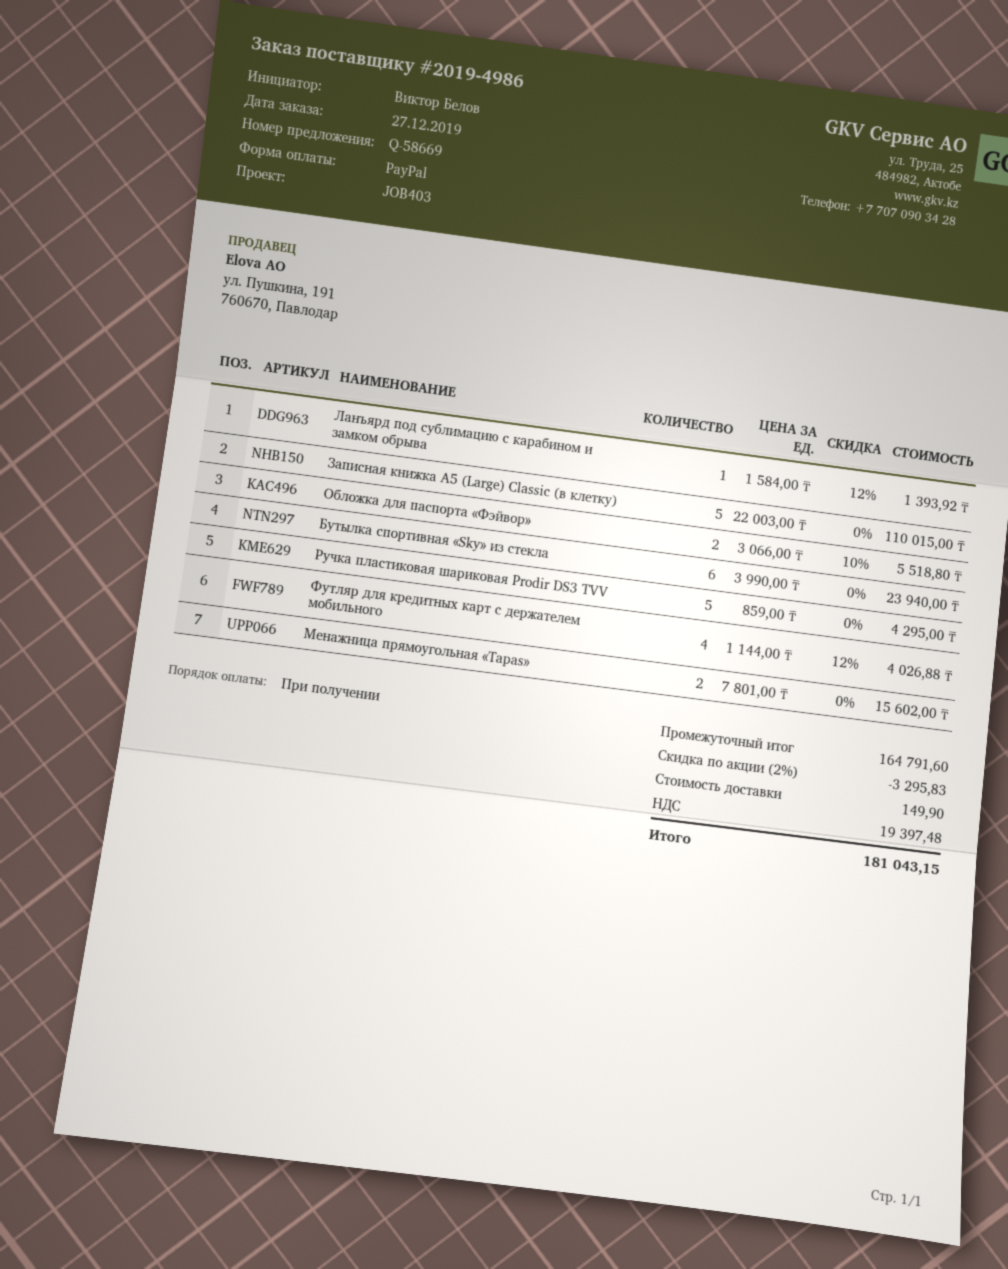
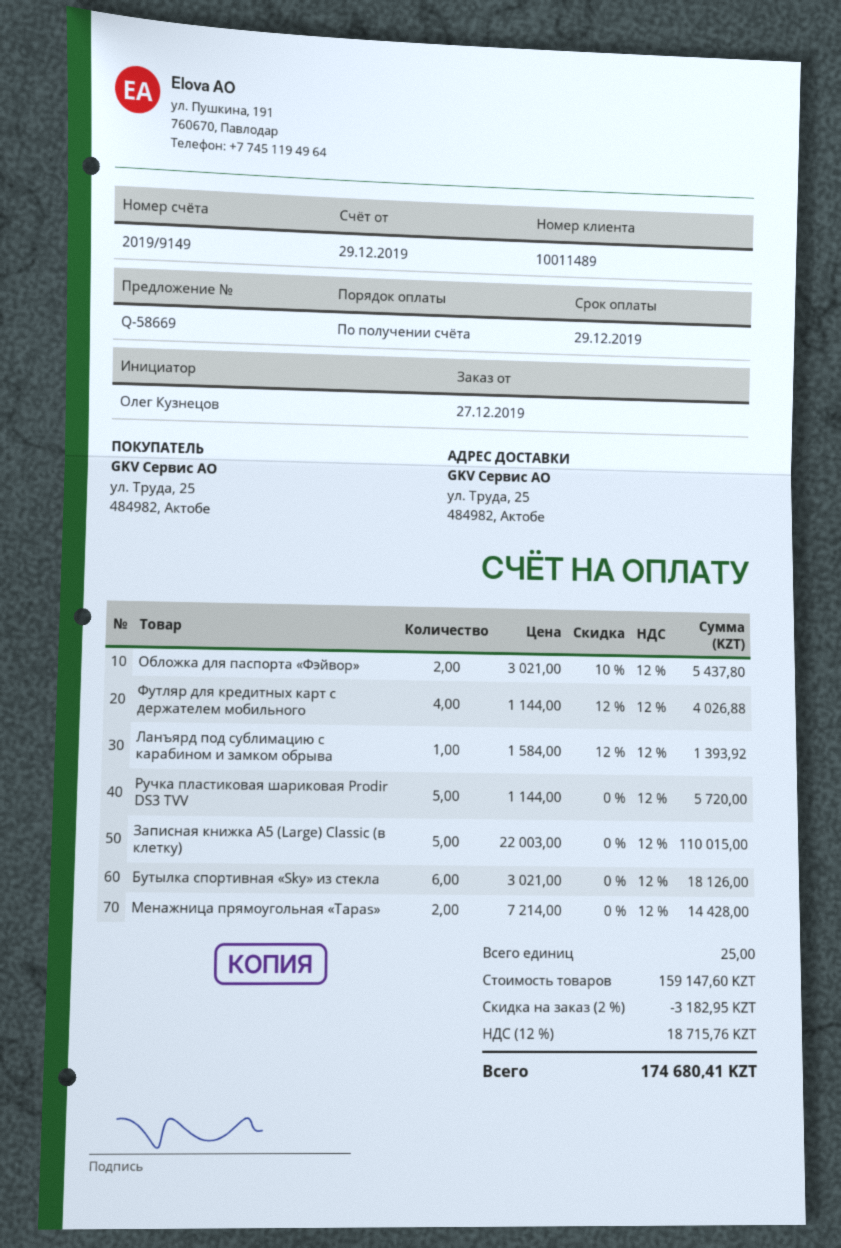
ordered by: Виктор Белов -> Олег Кузнецов
Обложка для паспорта «Фэйвор»: 2 x 3066.00 - 10% = 5518.80 -> 2 x 3021.00 - 10% = 5437.80
Бутылка спортивная «Sky» из стекла: 6 x 3990.00 = 23940.00 -> 6 x 3021.00 = 18126.00
Ручка пластиковая шариковая Prodir DS3 TVV: 5 x 859.00 = 4295.00 -> 5 x 1144.00 = 5720.00
Менажница прямоугольная «Tapas»: 2 x 7801.00 = 15602.00 -> 2 x 7214.00 = 14428.00
subtotal: 164791.60 -> 159147.60
discount: 2% = 3295.83 -> 2% = 3182.95
shipping: 149.90 -> none
tax: 19397.48 -> 18715.76
total: 181043.15 -> 174680.41

